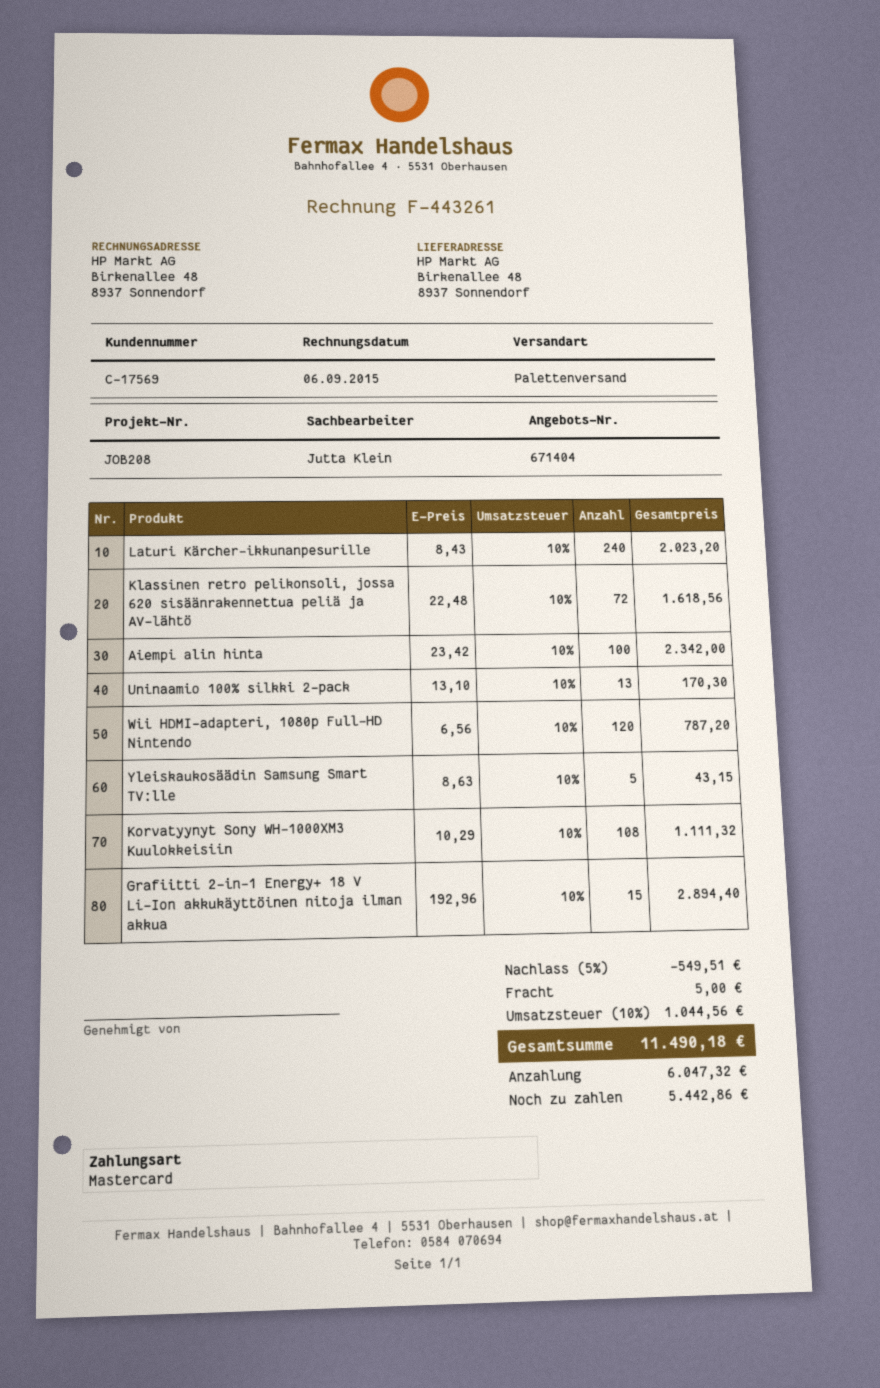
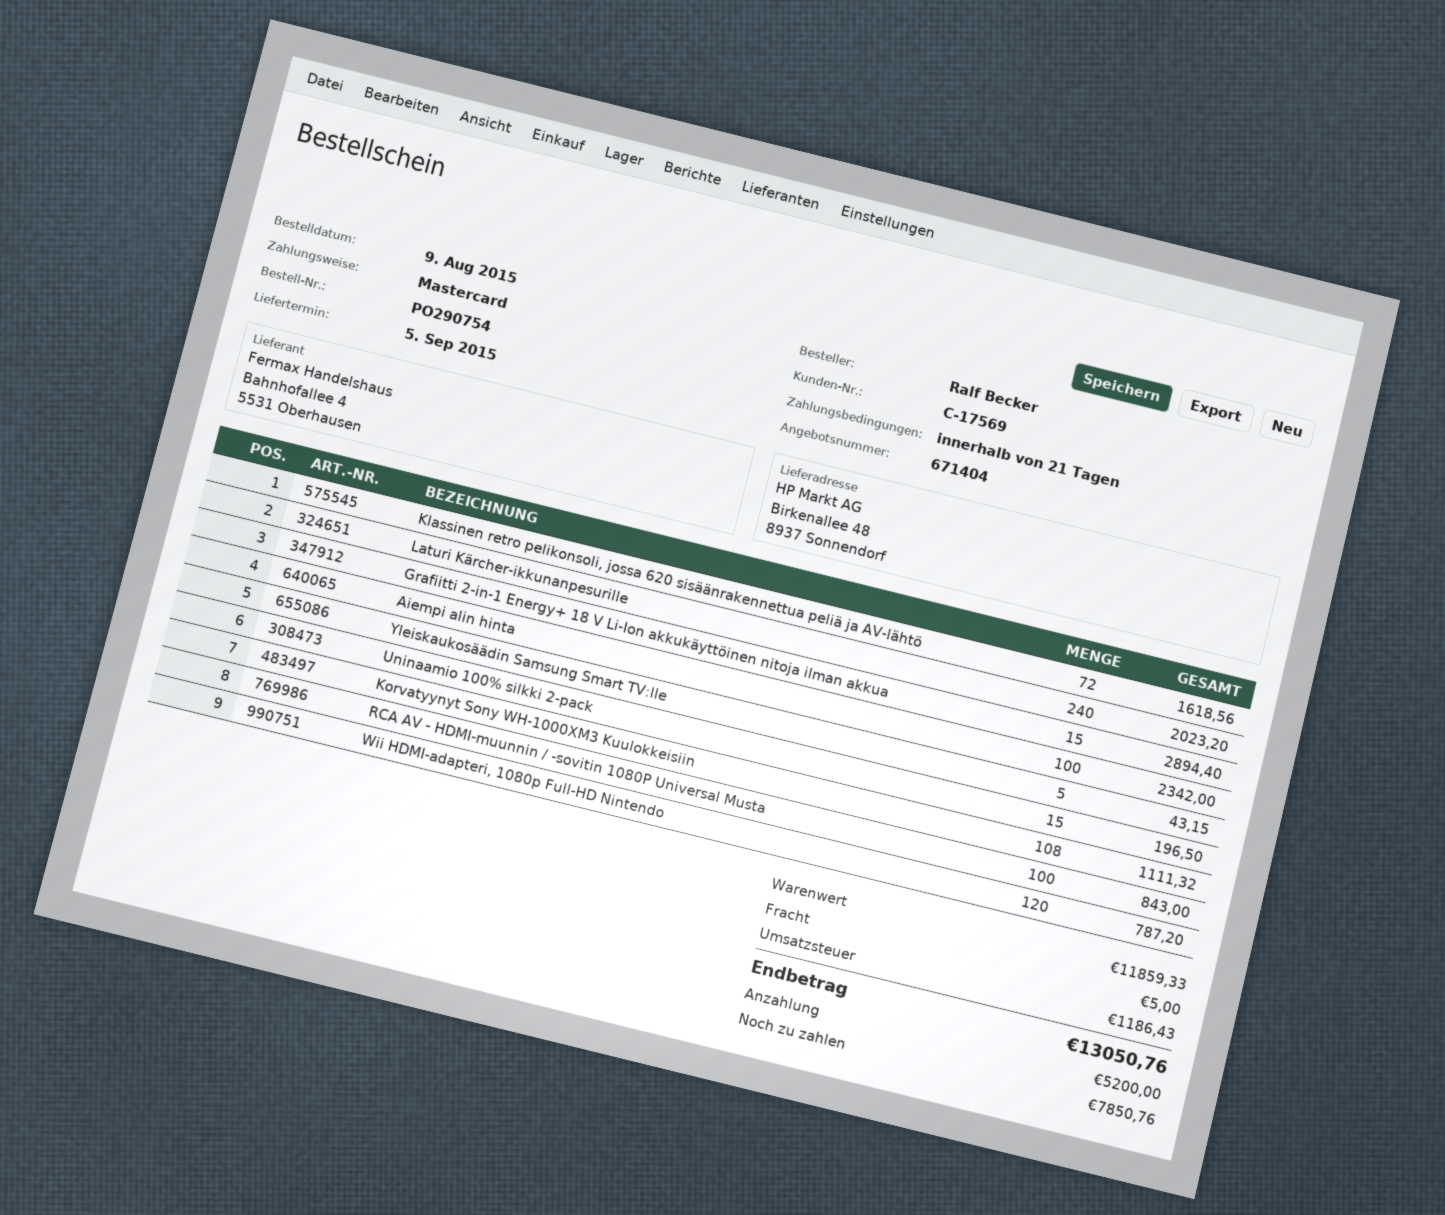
Uninaamio 100% silkki 2-pack: 13 for 170.30 -> 15 for 196.50
RCA AV - HDMI-muunnin / -sovitin 1080P Universal Musta: none -> 100 for 843.00
discount: 5% = 549.51 -> none
tax: 1044.56 -> 1186.43
total: 11490.18 -> 13050.76
deposit: 6047.32 -> 5200.00
balance: 5442.86 -> 7850.76

